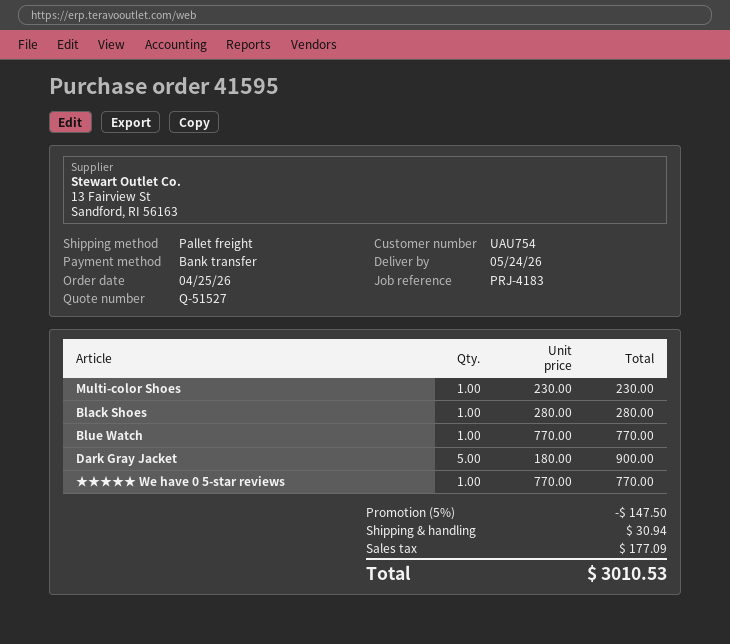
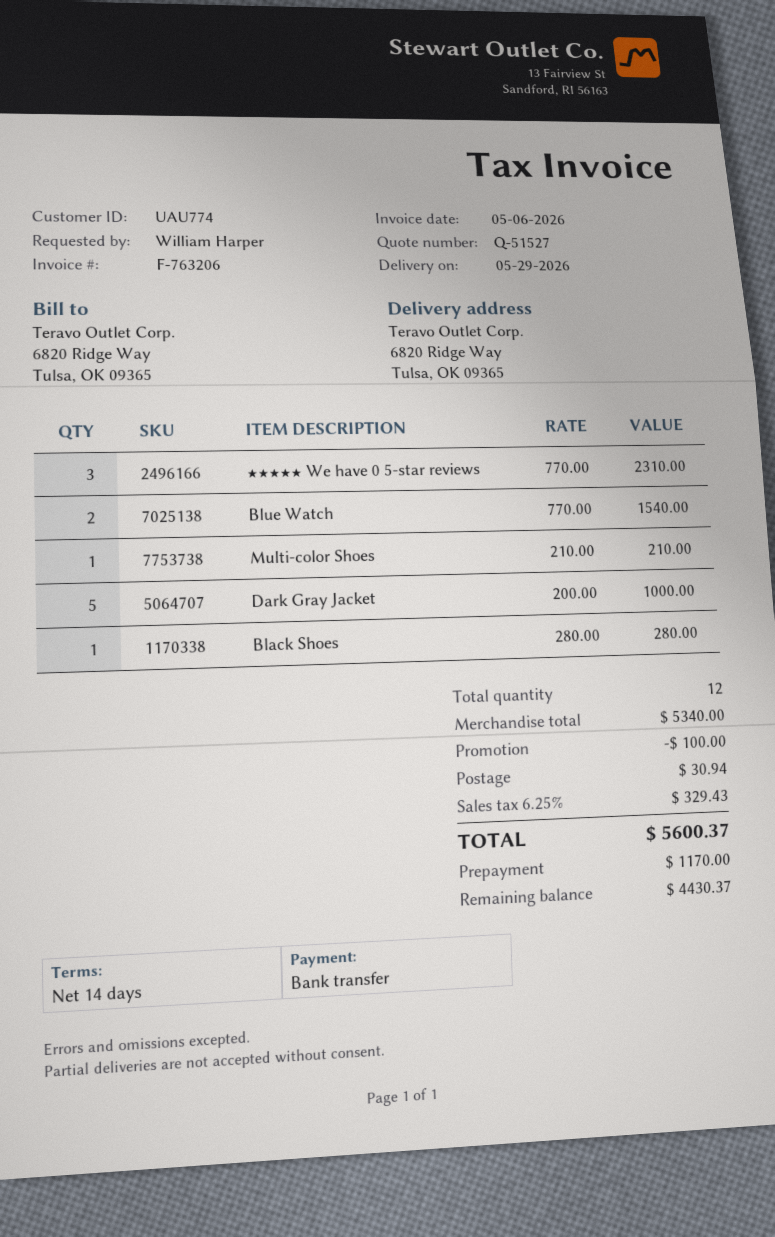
delivery date: 2026-05-24 -> 2026-05-29
customer number: UAU754 -> UAU774
Multi-color Shoes: 1 x 230.00 = 230.00 -> 1 x 210.00 = 210.00
Blue Watch: 1 x 770.00 = 770.00 -> 2 x 770.00 = 1540.00
Dark Gray Jacket: 5 x 180.00 = 900.00 -> 5 x 200.00 = 1000.00
★★★★★ We have 0 5-star reviews: 1 x 770.00 = 770.00 -> 3 x 770.00 = 2310.00
discount: 147.50 -> 100.00
tax: 177.09 -> 329.43
total: 3010.53 -> 5600.37

